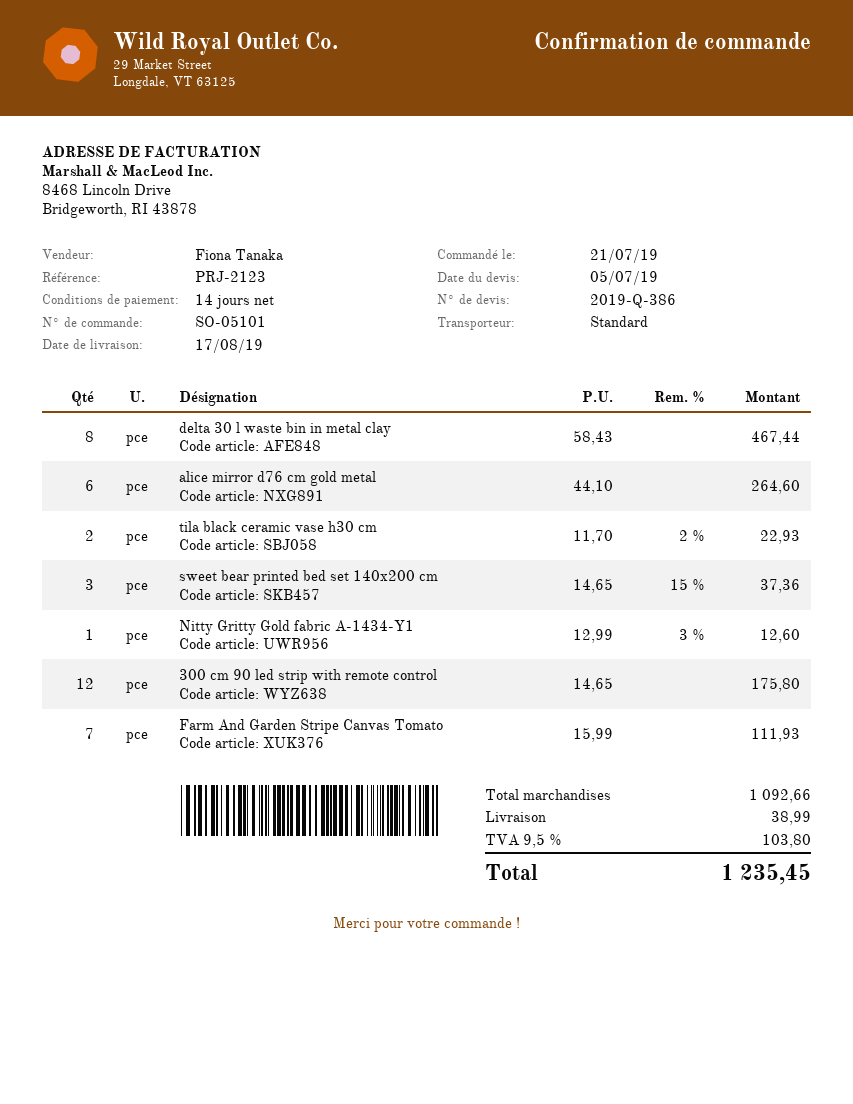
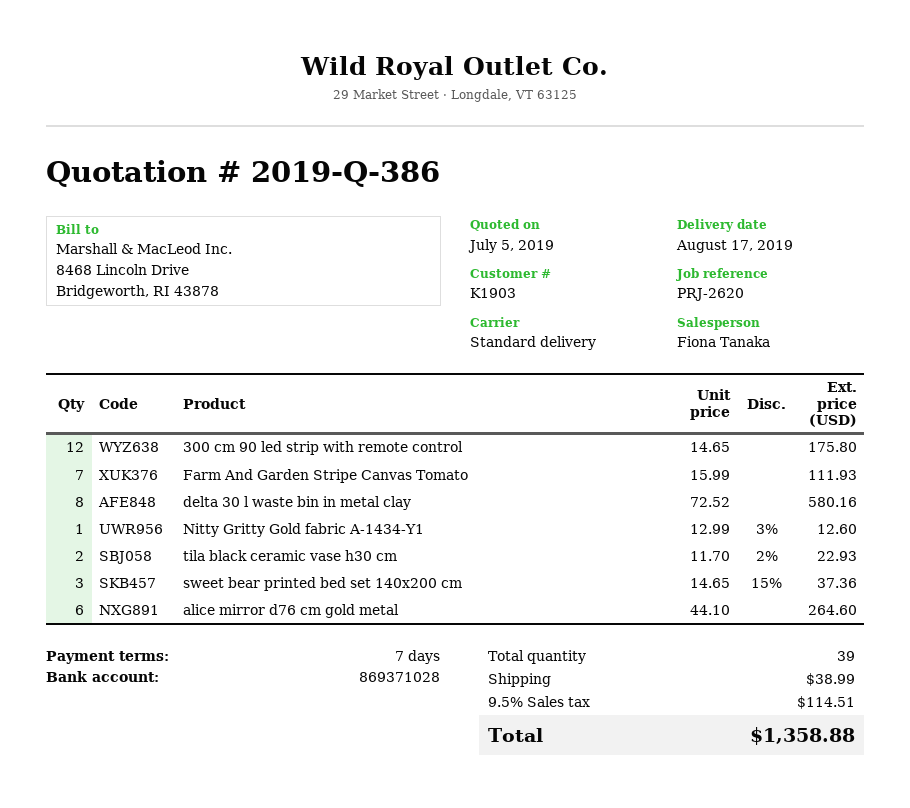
payment terms: 14 days -> 7 days
reference: PRJ-2123 -> PRJ-2620
delta 30 l waste bin in metal clay: 8 x 58.43 = 467.44 -> 8 x 72.52 = 580.16
tax: 9.5% = 103.80 -> 9.5% = 114.51
total: 1235.45 -> 1358.88

